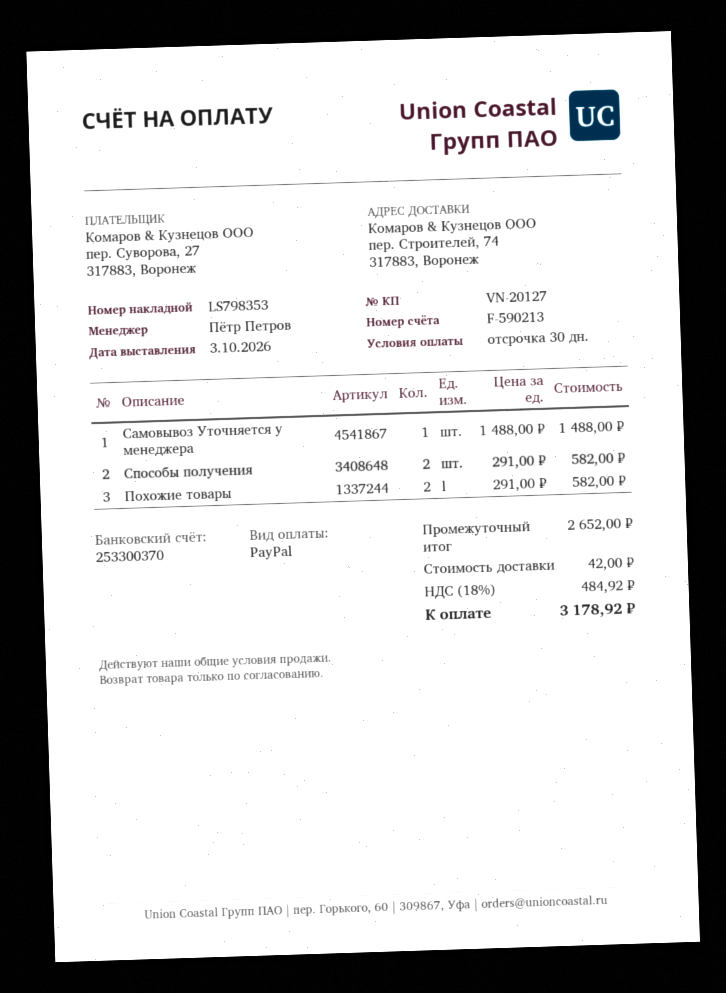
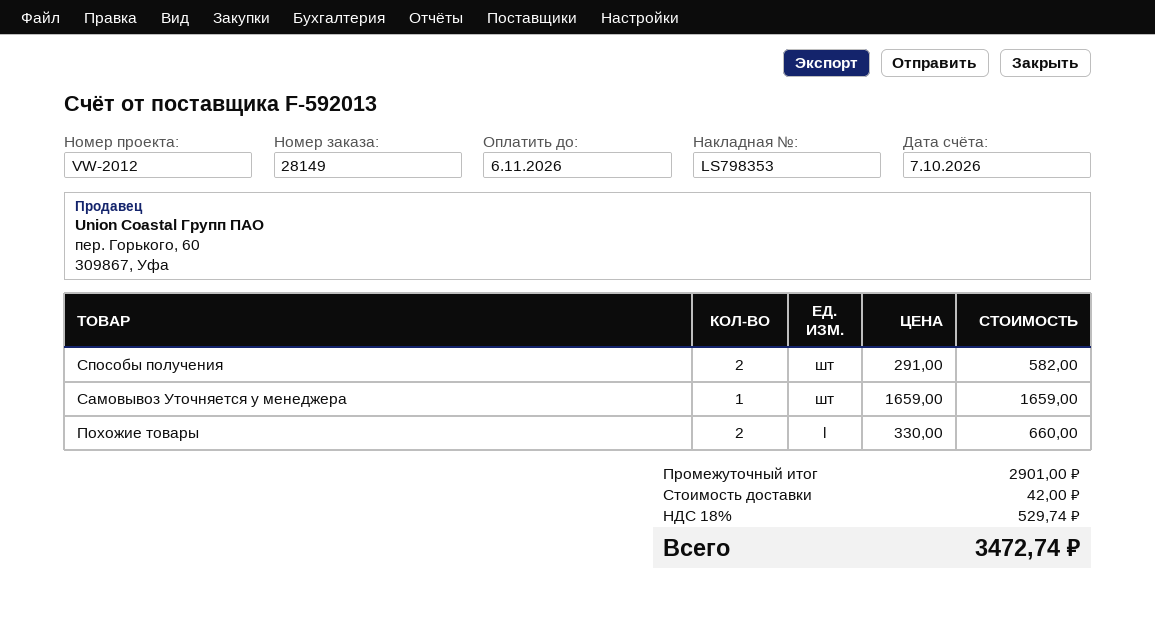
invoice number: F-590213 -> F-592013
invoice date: 2026-10-03 -> 2026-10-07
Самовывоз Уточняется у менеджера: 1 x 1488.00 = 1488.00 -> 1 x 1659.00 = 1659.00
Похожие товары: 2 x 291.00 = 582.00 -> 2 x 330.00 = 660.00
subtotal: 2652.00 -> 2901.00
tax: 18% = 484.92 -> 18% = 529.74
total: 3178.92 -> 3472.74

